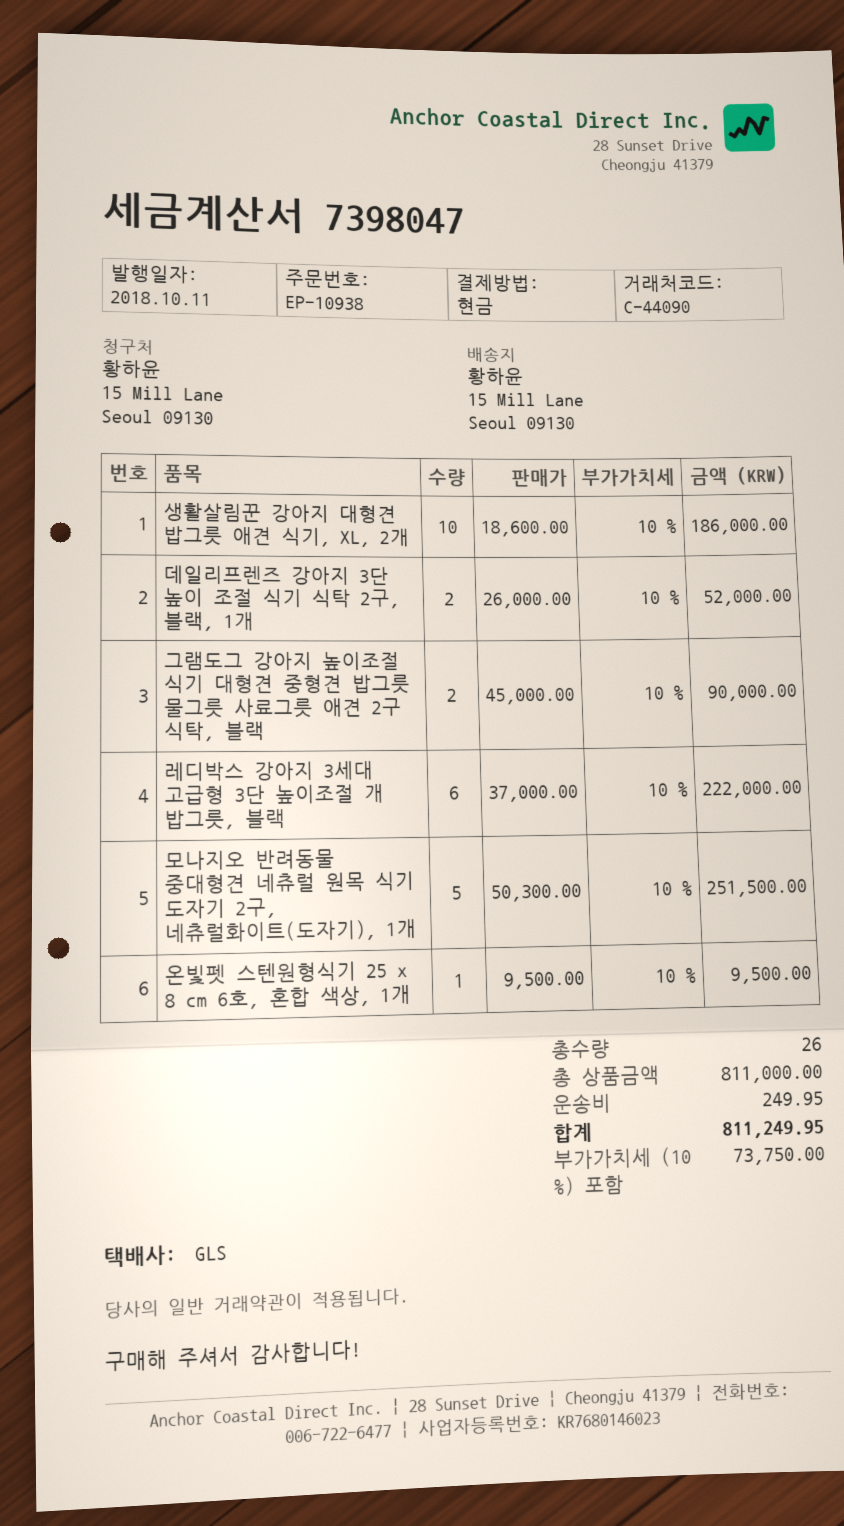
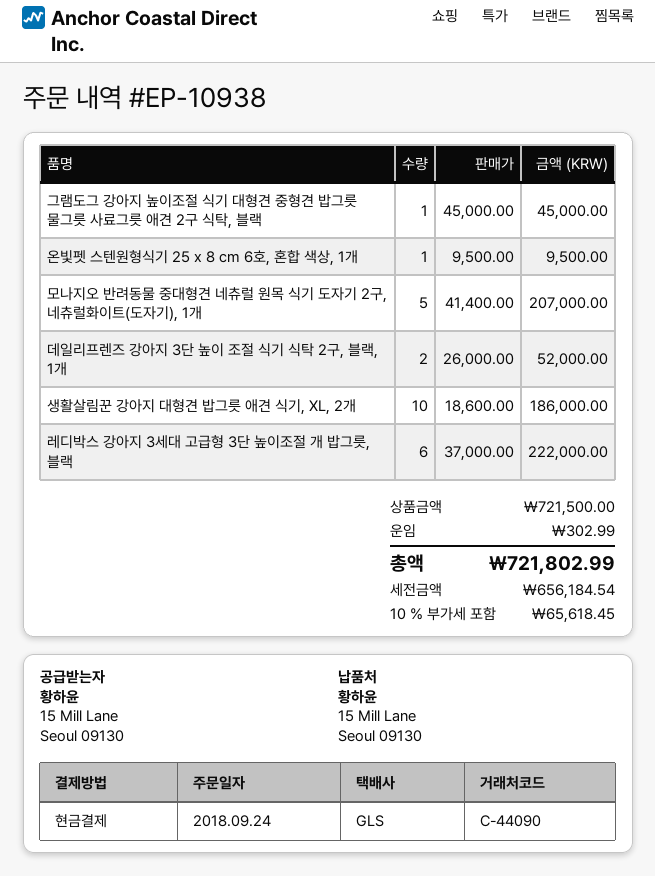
그램도그 강아지 높이조절 식기 대형견 중형견 밥그릇 물그릇 사료그릇 애견 2구 식탁, 블랙: 2 x 45000.00 = 90000.00 -> 1 x 45000.00 = 45000.00
모나지오 반려동물 중대형견 네츄럴 원목 식기 도자기 2구, 네츄럴화이트(도자기), 1개: 5 x 50300.00 = 251500.00 -> 5 x 41400.00 = 207000.00
subtotal: 811000.00 -> 721500.00
shipping: 249.95 -> 302.99
tax: 10% = 73750.00 -> 10% = 65618.45
total: 811249.95 -> 721802.99

